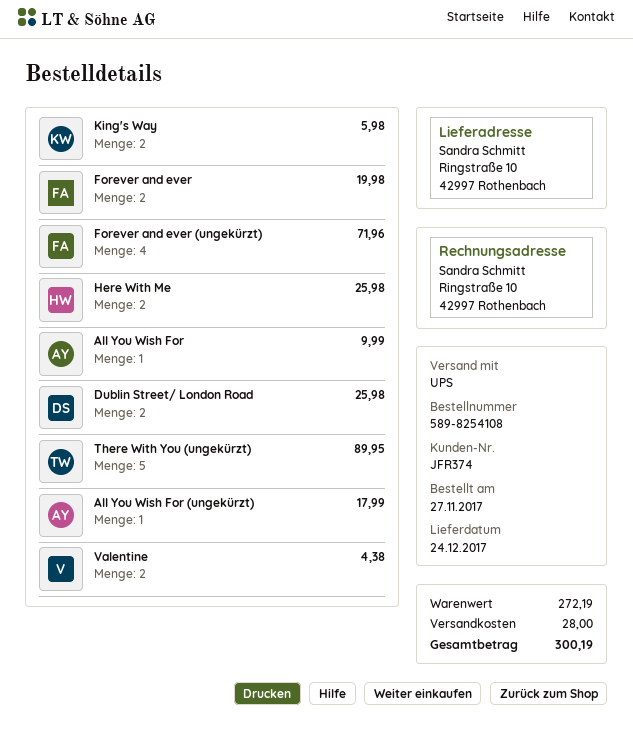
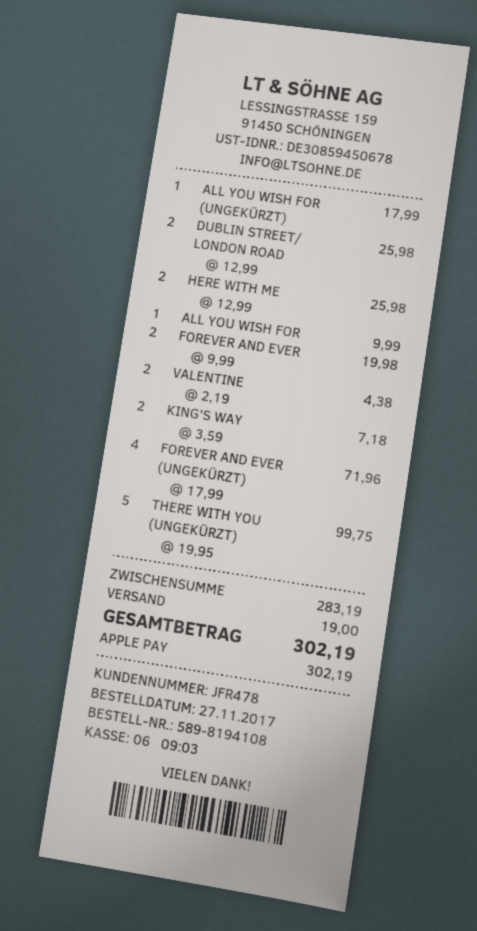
order number: 589-8254108 -> 589-8194108
customer number: JFR374 -> JFR478
King's Way: 2 for 5.98 -> 2 for 7.18
There With You (ungekürzt): 5 for 89.95 -> 5 for 99.75
subtotal: 272.19 -> 283.19
shipping: 28.00 -> 19.00
total: 300.19 -> 302.19

